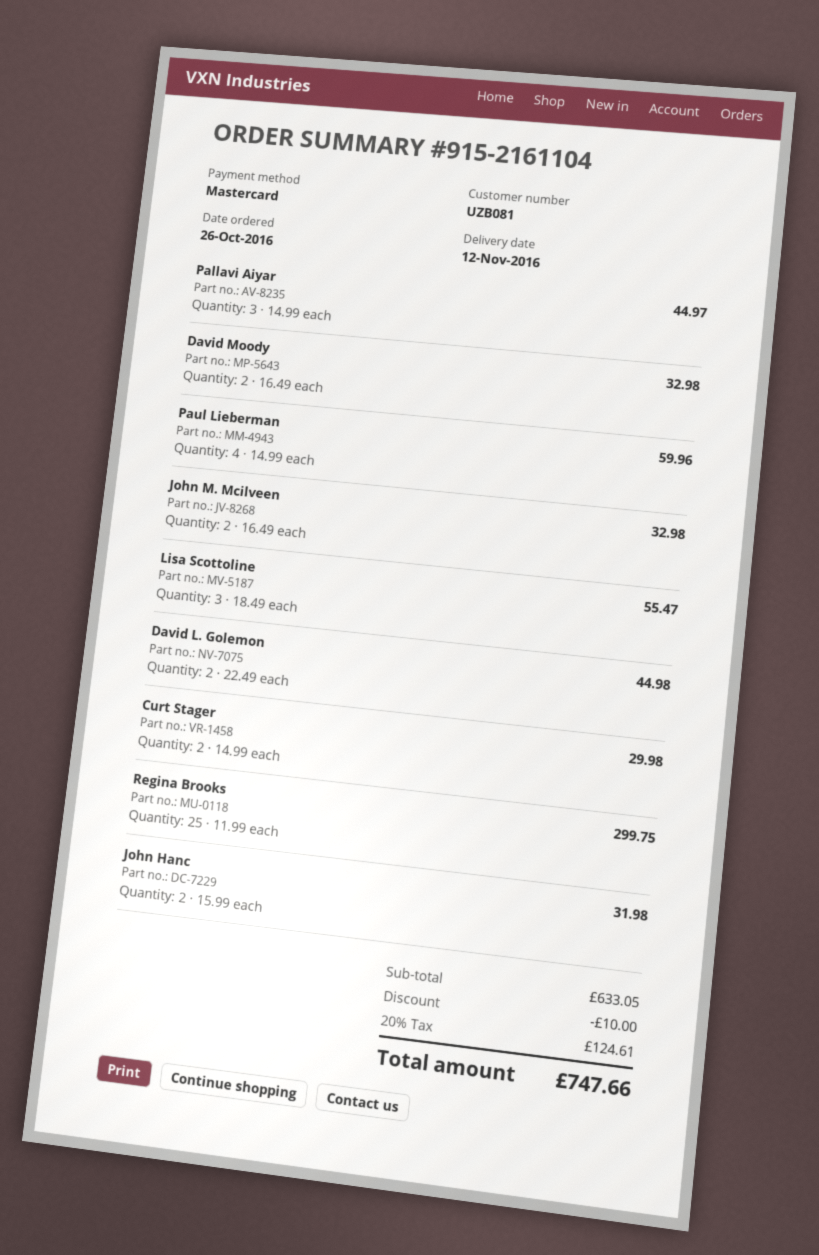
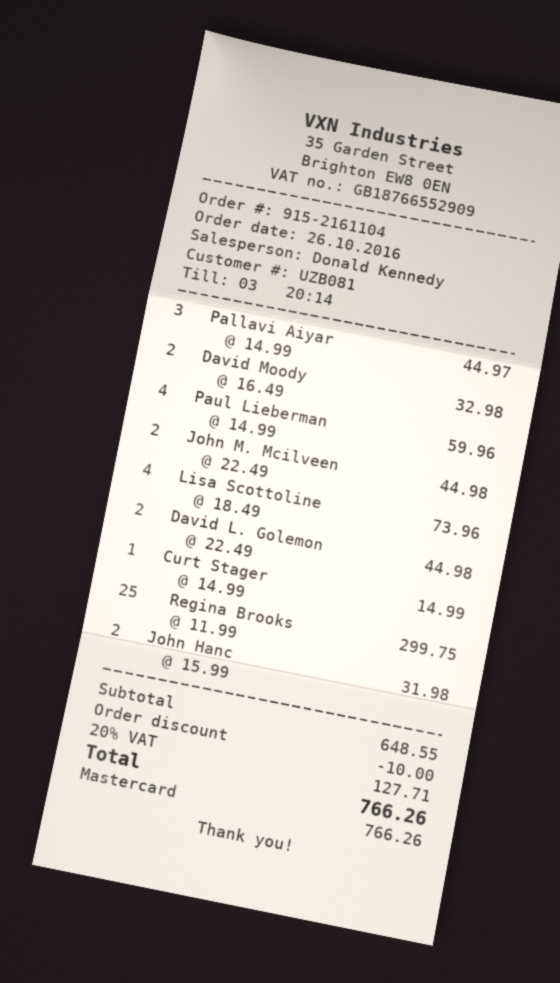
John M. Mcilveen: 2 x 16.49 = 32.98 -> 2 x 22.49 = 44.98
Lisa Scottoline: 3 x 18.49 = 55.47 -> 4 x 18.49 = 73.96
Curt Stager: 2 x 14.99 = 29.98 -> 1 x 14.99 = 14.99
subtotal: 633.05 -> 648.55
tax: 20% = 124.61 -> 20% = 127.71
total: 747.66 -> 766.26

